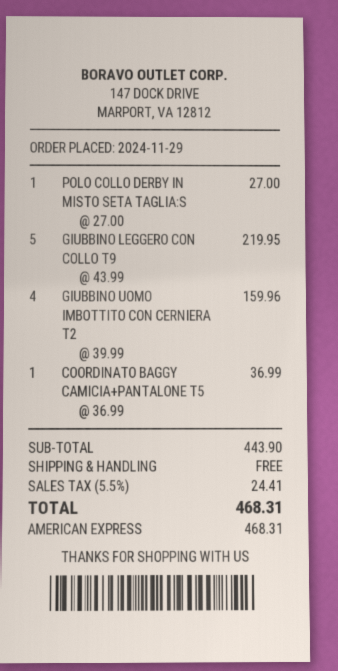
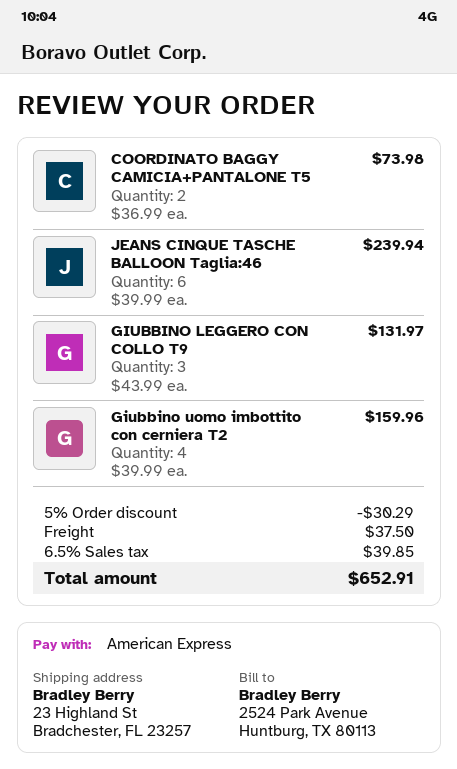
POLO COLLO DERBY IN MISTO SETA TAGLIA:S: 1 x 27.00 = 27.00 -> none
GIUBBINO LEGGERO CON COLLO T9: 5 x 43.99 = 219.95 -> 3 x 43.99 = 131.97
COORDINATO BAGGY CAMICIA+PANTALONE T5: 1 x 36.99 = 36.99 -> 2 x 36.99 = 73.98
JEANS CINQUE TASCHE BALLOON Taglia:46: none -> 6 x 39.99 = 239.94
discount: none -> 5% = 30.29
shipping: 0.00 -> 37.50
tax: 5.5% = 24.41 -> 6.5% = 39.85
total: 468.31 -> 652.91

